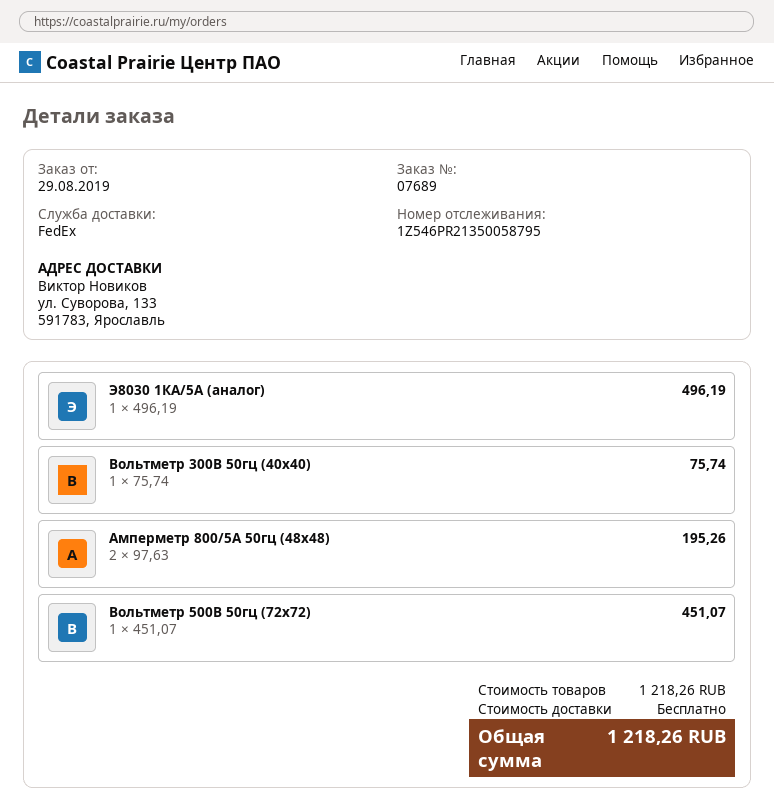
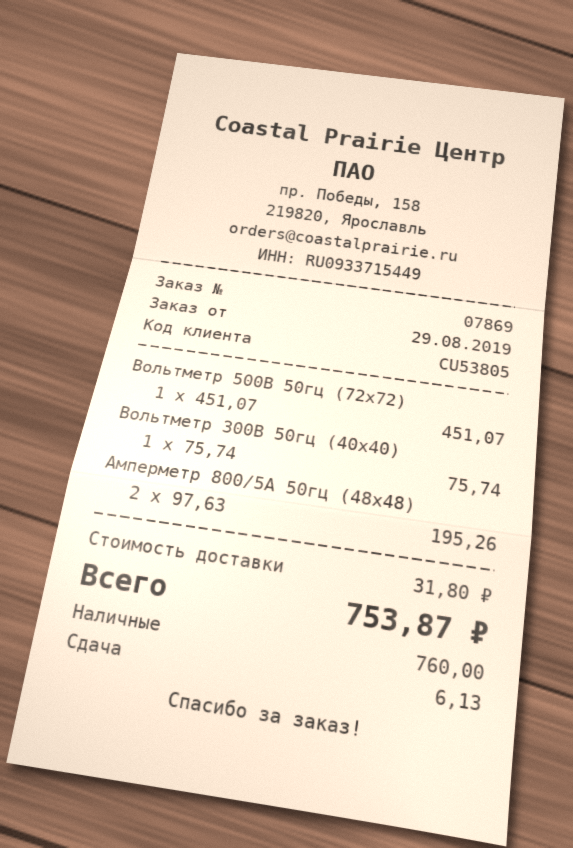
order number: 07689 -> 07869
Э8030 1КА/5A (аналог): 1 x 496.19 = 496.19 -> none
shipping: 0.00 -> 31.80
total: 1218.26 -> 753.87

